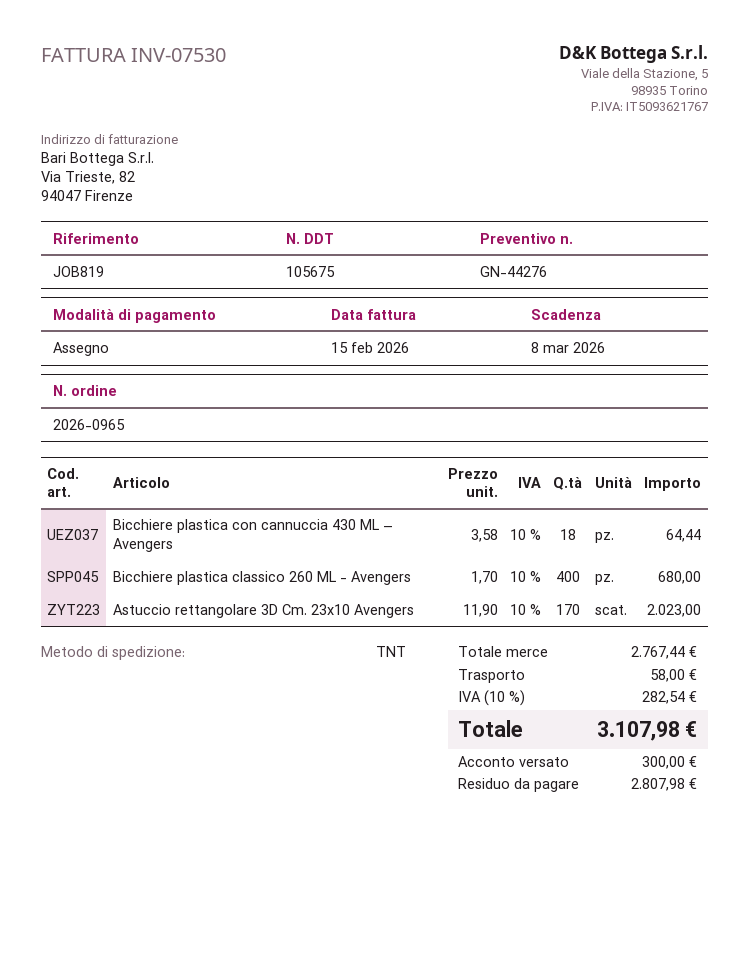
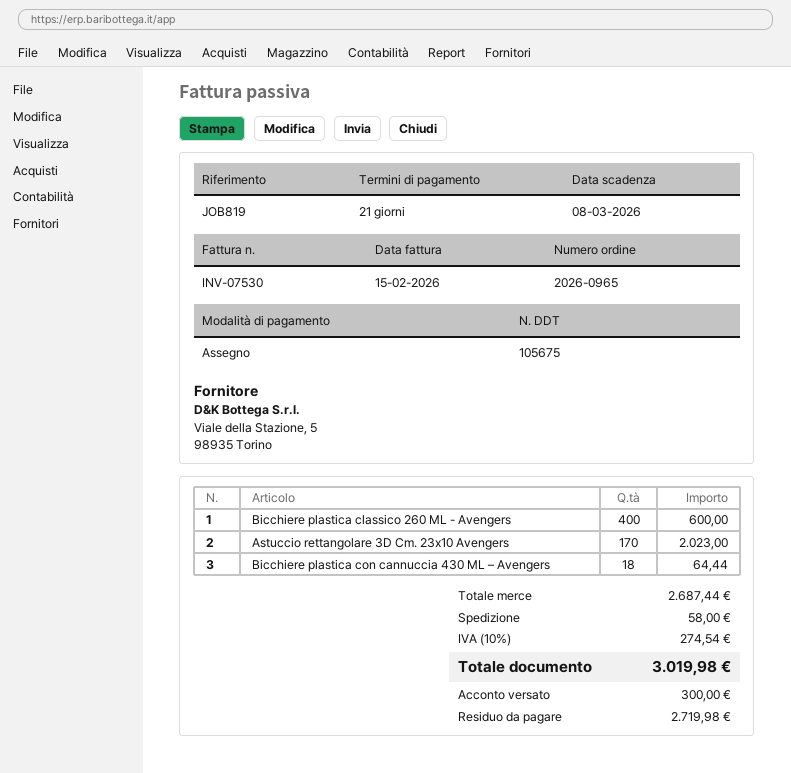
Bicchiere plastica classico 260 ML - Avengers: 400 for 680.00 -> 400 for 600.00
subtotal: 2767.44 -> 2687.44
tax: 10% = 282.54 -> 10% = 274.54
total: 3107.98 -> 3019.98
balance: 2807.98 -> 2719.98

